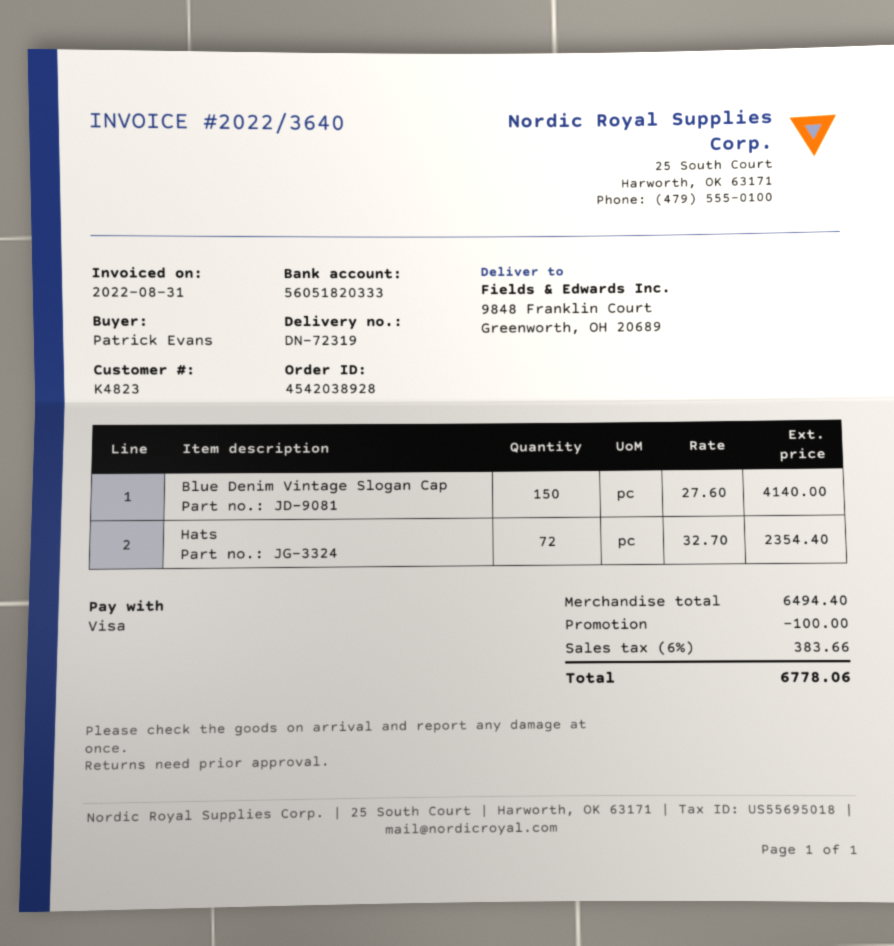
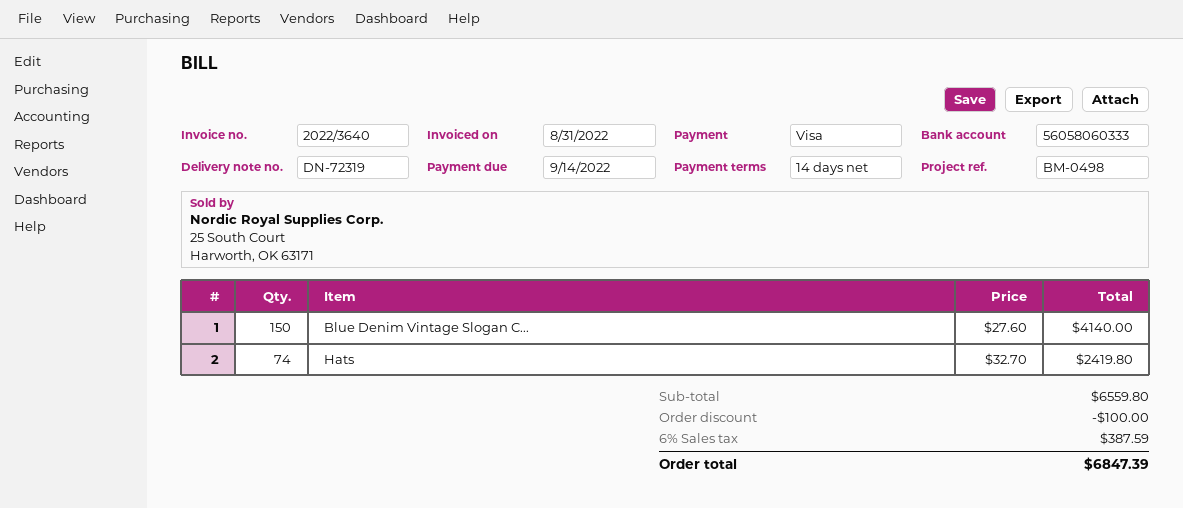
bank account: 56051820333 -> 56058060333
Hats: 72 x 32.70 = 2354.40 -> 74 x 32.70 = 2419.80
subtotal: 6494.40 -> 6559.80
tax: 6% = 383.66 -> 6% = 387.59
total: 6778.06 -> 6847.39

